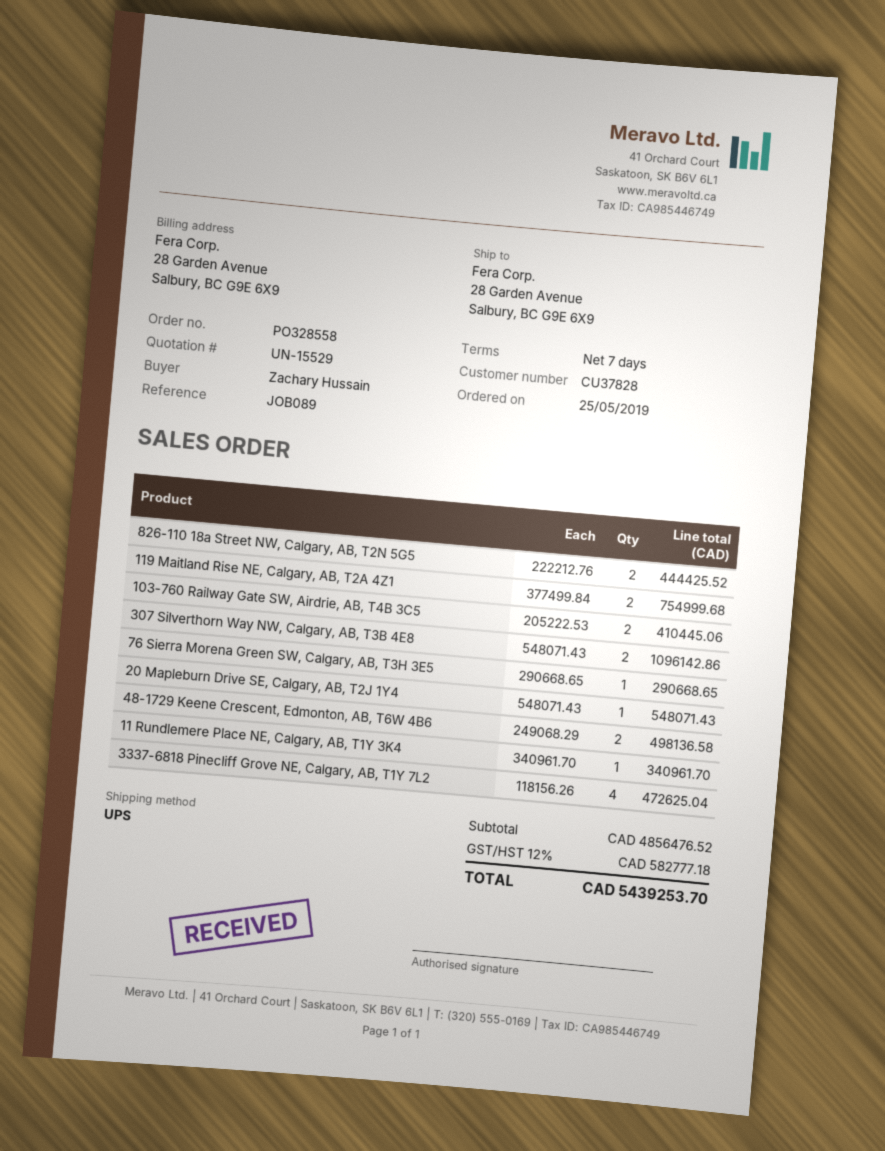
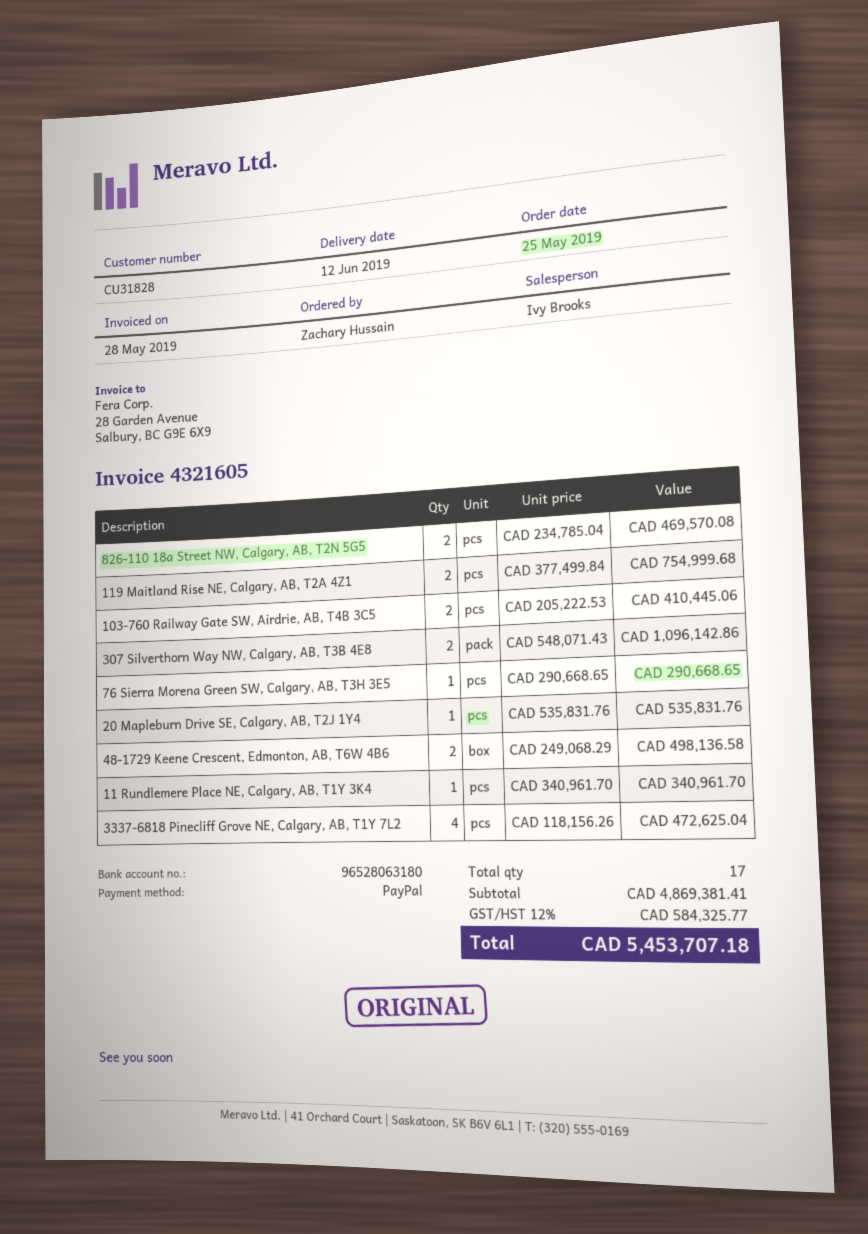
customer number: CU37828 -> CU31828
826-110 18a Street NW, Calgary, AB, T2N 5G5: 2 x 222212.76 = 444425.52 -> 2 x 234785.04 = 469570.08
20 Mapleburn Drive SE, Calgary, AB, T2J 1Y4: 1 x 548071.43 = 548071.43 -> 1 x 535831.76 = 535831.76
subtotal: 4856476.52 -> 4869381.41
tax: 12% = 582777.18 -> 12% = 584325.77
total: 5439253.70 -> 5453707.18

